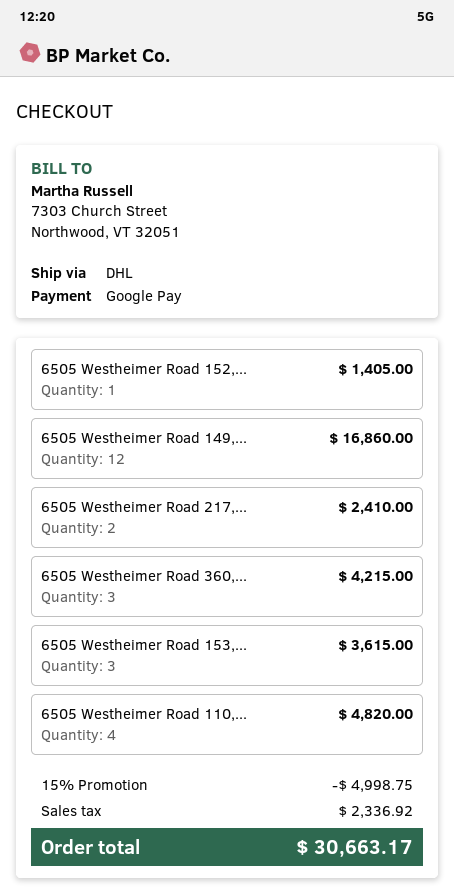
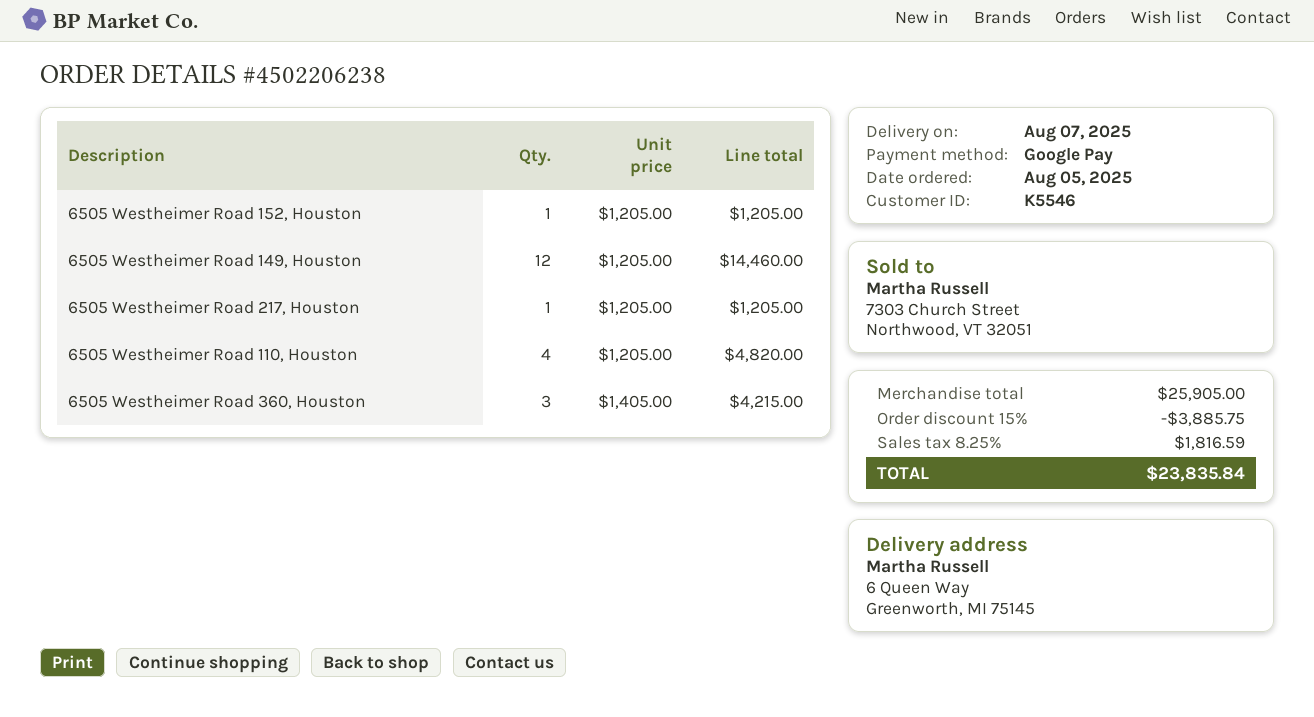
6505 Westheimer Road 152,...: 1 for 1405.00 -> 1 for 1205.00
6505 Westheimer Road 149,...: 12 for 16860.00 -> 12 for 14460.00
6505 Westheimer Road 217,...: 2 for 2410.00 -> 1 for 1205.00
6505 Westheimer Road 153,...: 3 for 3615.00 -> none
discount: 15% = 4998.75 -> 15% = 3885.75
tax: 2336.92 -> 1816.59
total: 30663.17 -> 23835.84

